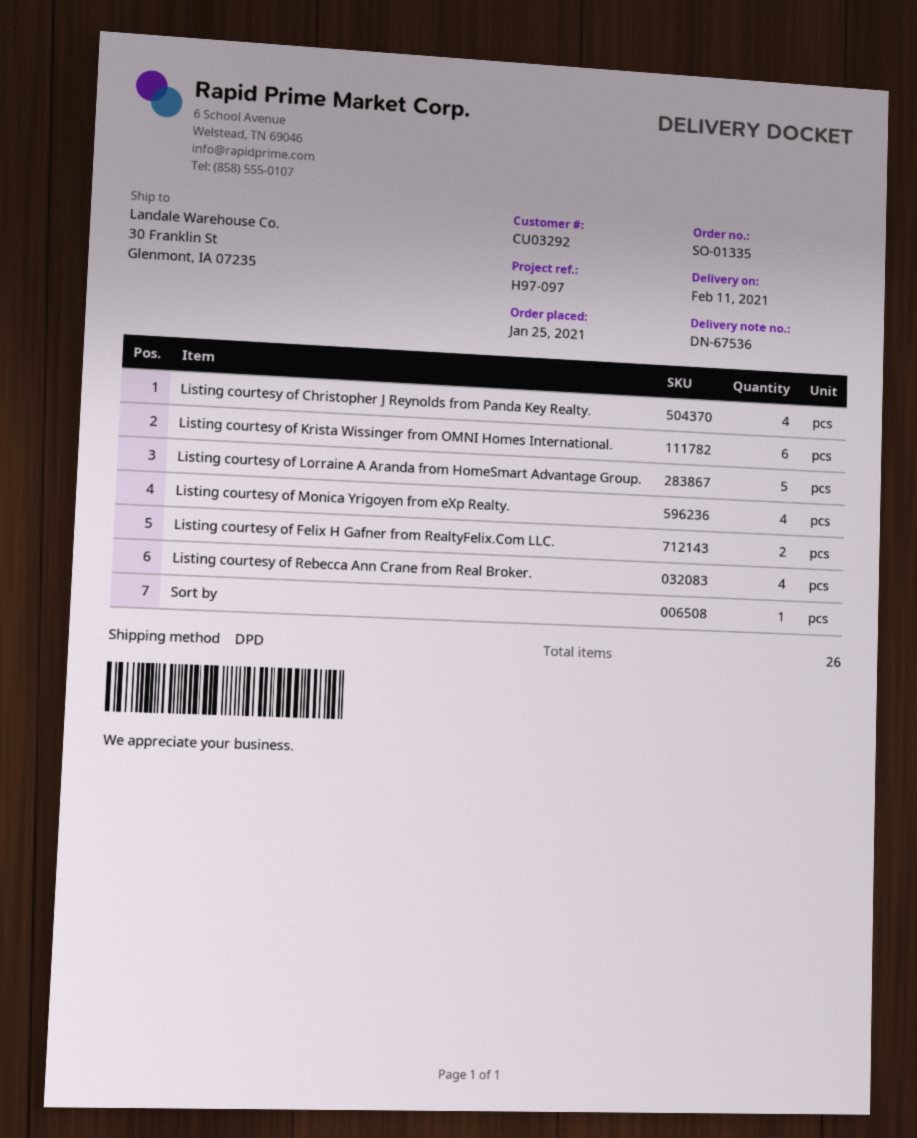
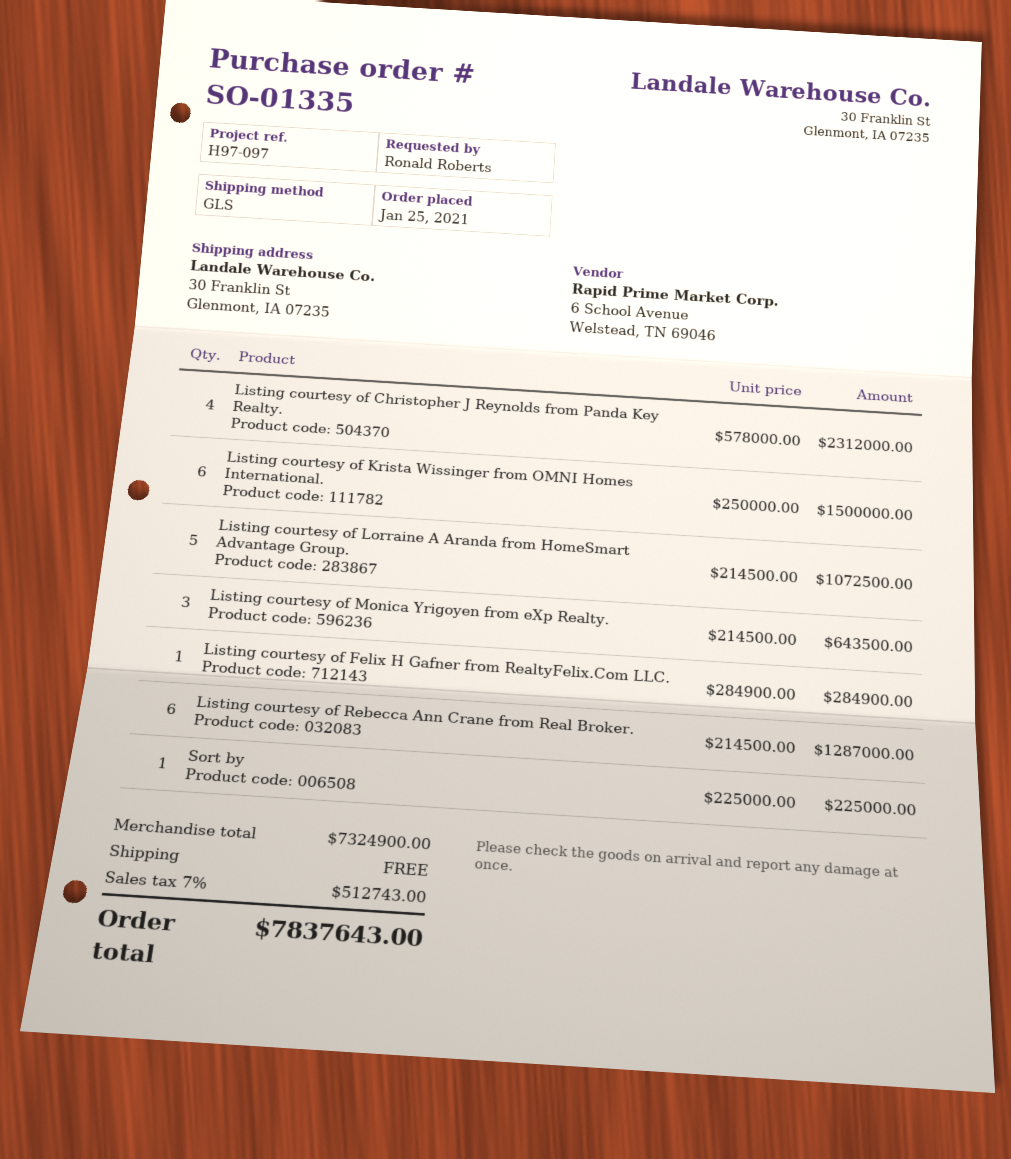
shipping method: DPD -> GLS
Listing courtesy of Monica Yrigoyen from eXp Realty.: 4 -> 3
Listing courtesy of Felix H Gafner from RealtyFelix.Com LLC.: 2 -> 1
Listing courtesy of Rebecca Ann Crane from Real Broker.: 4 -> 6

